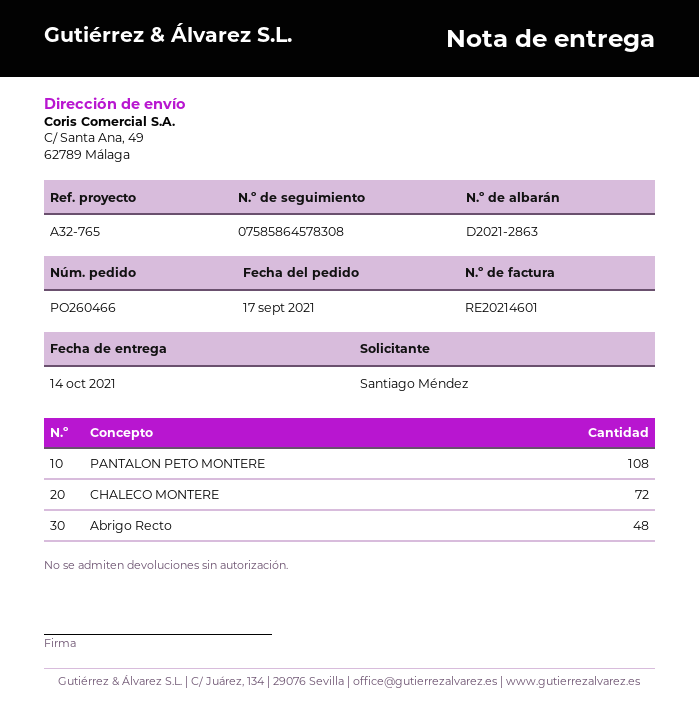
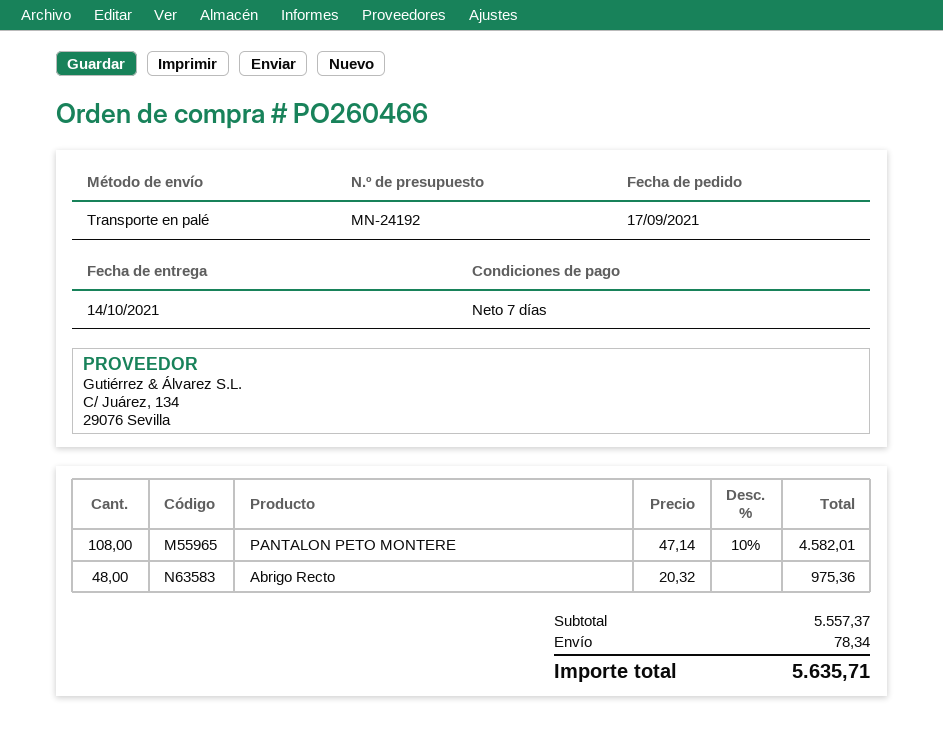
CHALECO MONTERE: 72 -> none

